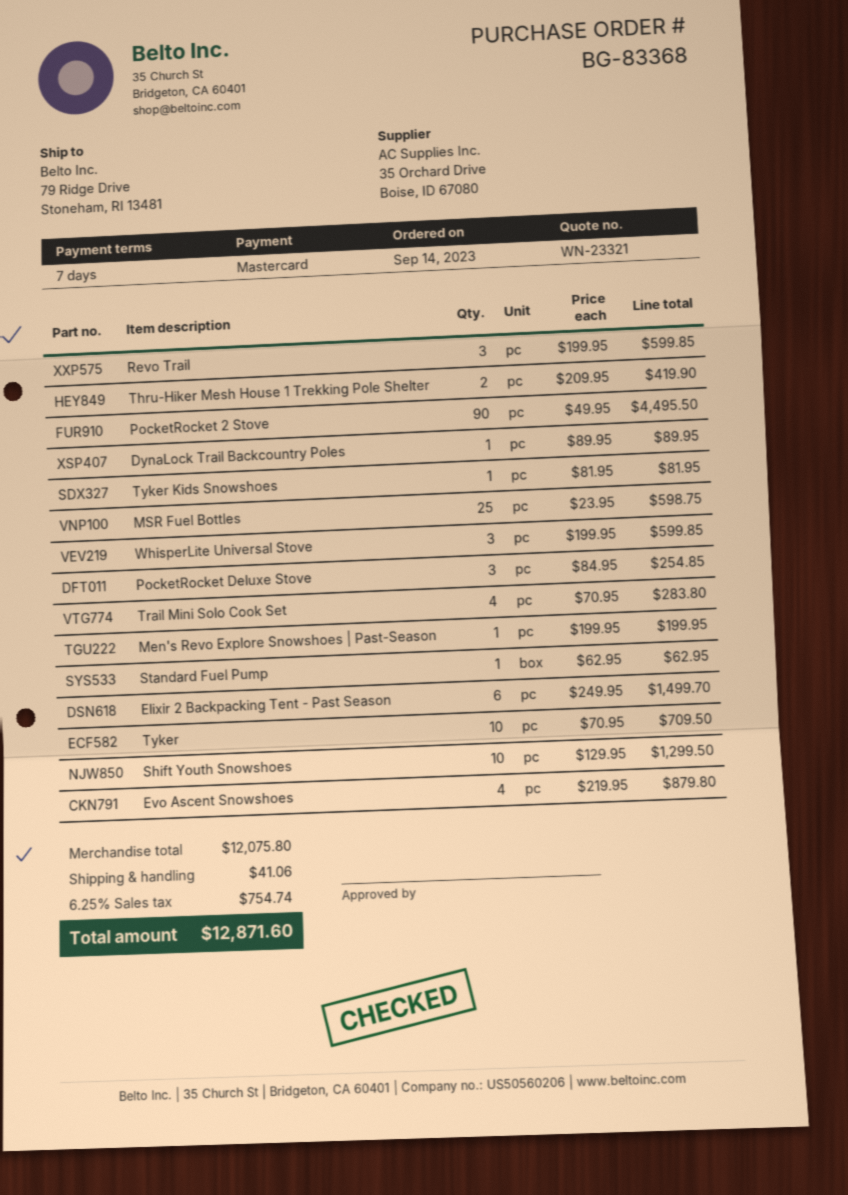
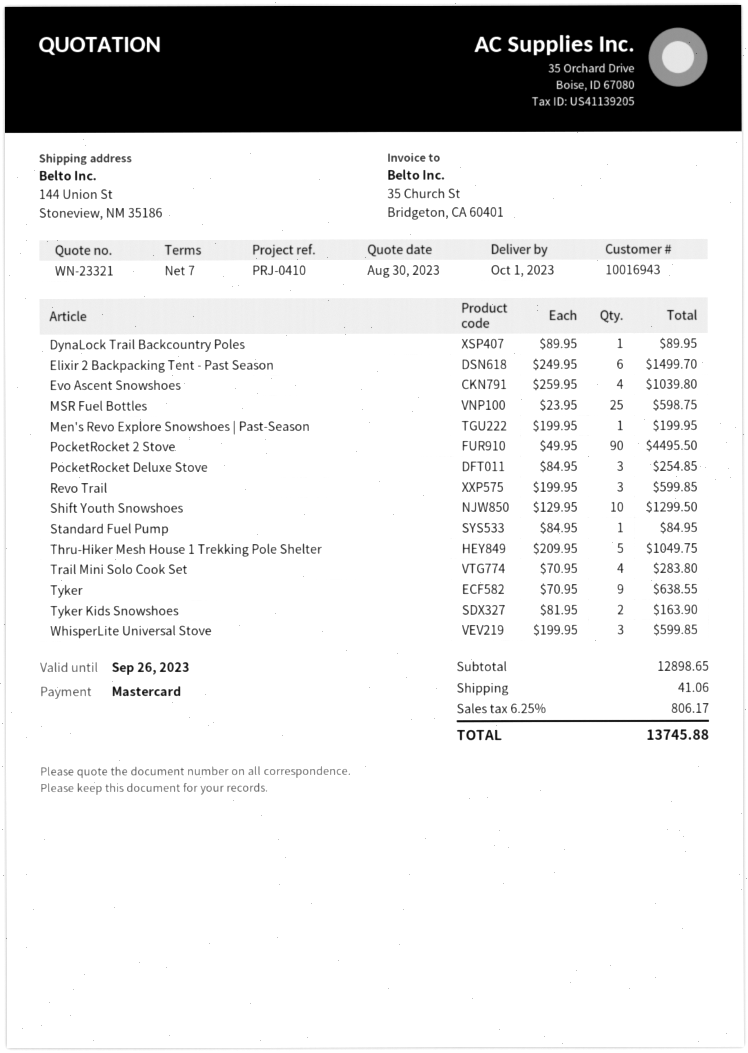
ship to: 79 Ridge Drive, Stoneham, RI 13481 -> 144 Union St, Stoneview, NM 35186
Thru-Hiker Mesh House 1 Trekking Pole Shelter: 2 x 209.95 = 419.90 -> 5 x 209.95 = 1049.75
Tyker Kids Snowshoes: 1 x 81.95 = 81.95 -> 2 x 81.95 = 163.90
Standard Fuel Pump: 1 x 62.95 = 62.95 -> 1 x 84.95 = 84.95
Tyker: 10 x 70.95 = 709.50 -> 9 x 70.95 = 638.55
Evo Ascent Snowshoes: 4 x 219.95 = 879.80 -> 4 x 259.95 = 1039.80
subtotal: 12075.80 -> 12898.65
tax: 6.25% = 754.74 -> 6.25% = 806.17
total: 12871.60 -> 13745.88

